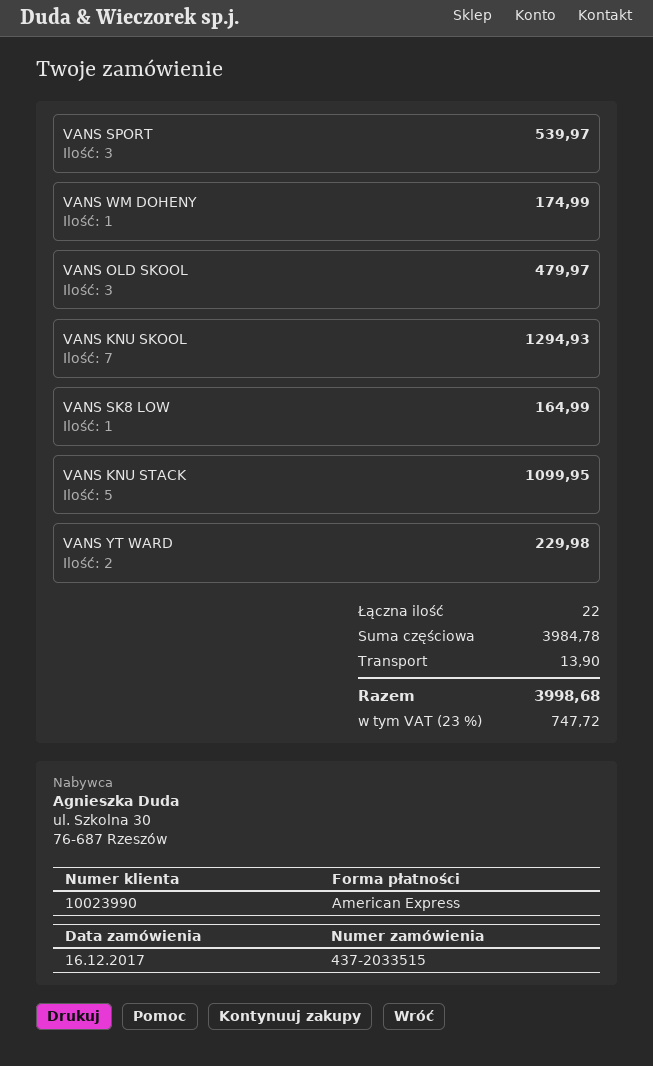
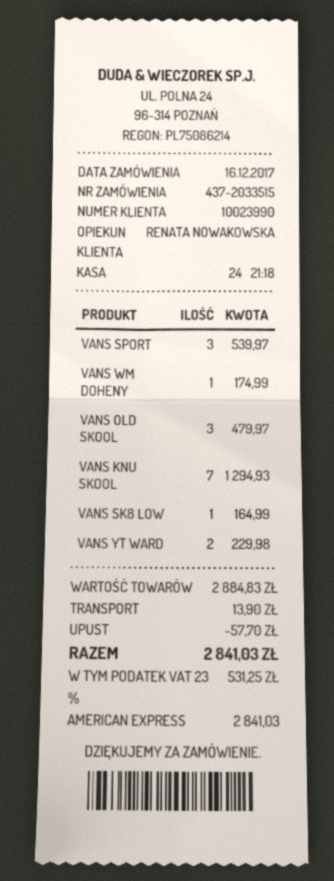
VANS KNU STACK: 5 for 1099.95 -> none
subtotal: 3984.78 -> 2884.83
discount: none -> 57.70
tax: 23% = 747.72 -> 23% = 531.25
total: 3998.68 -> 2841.03

